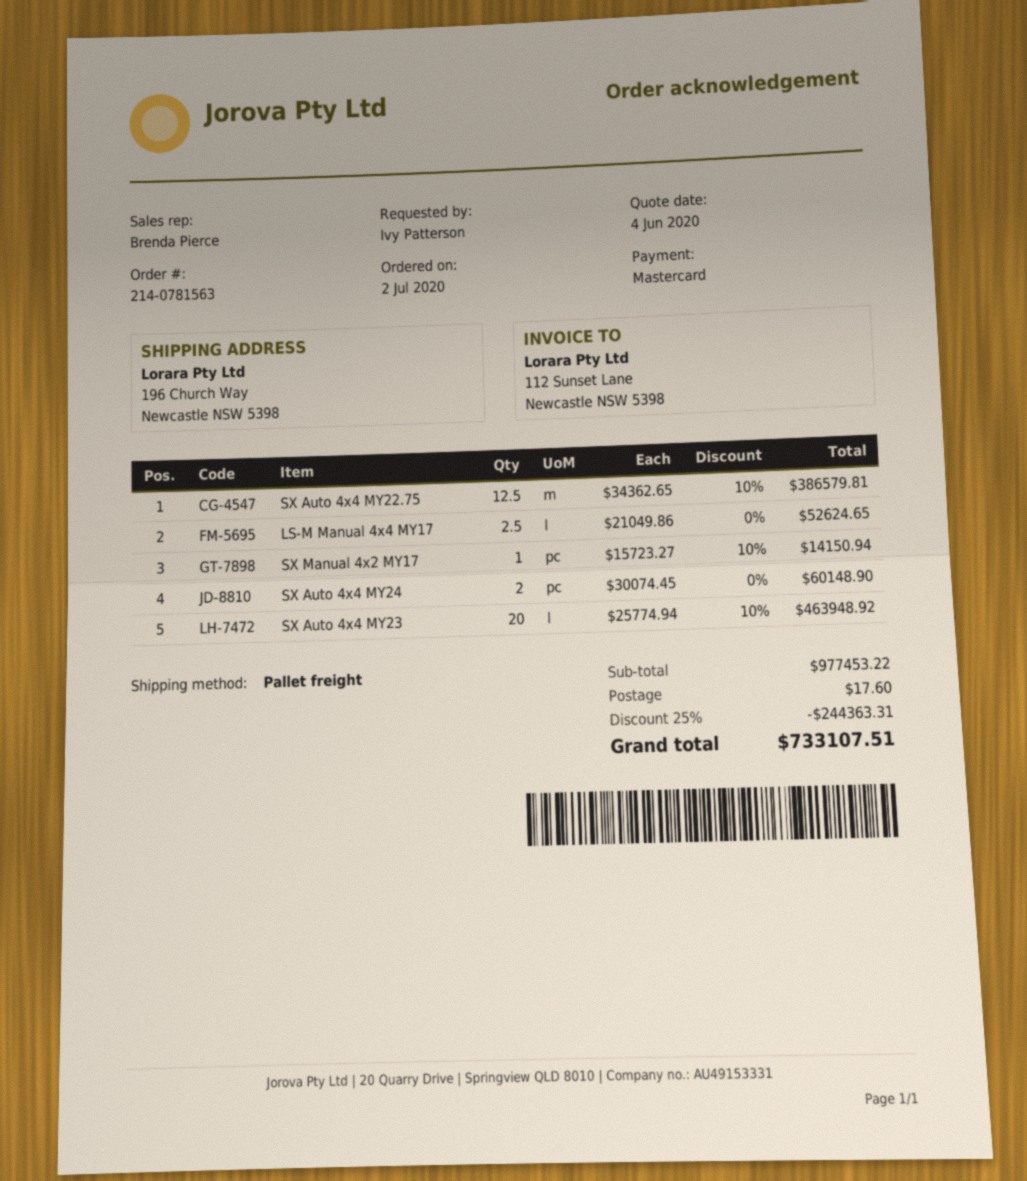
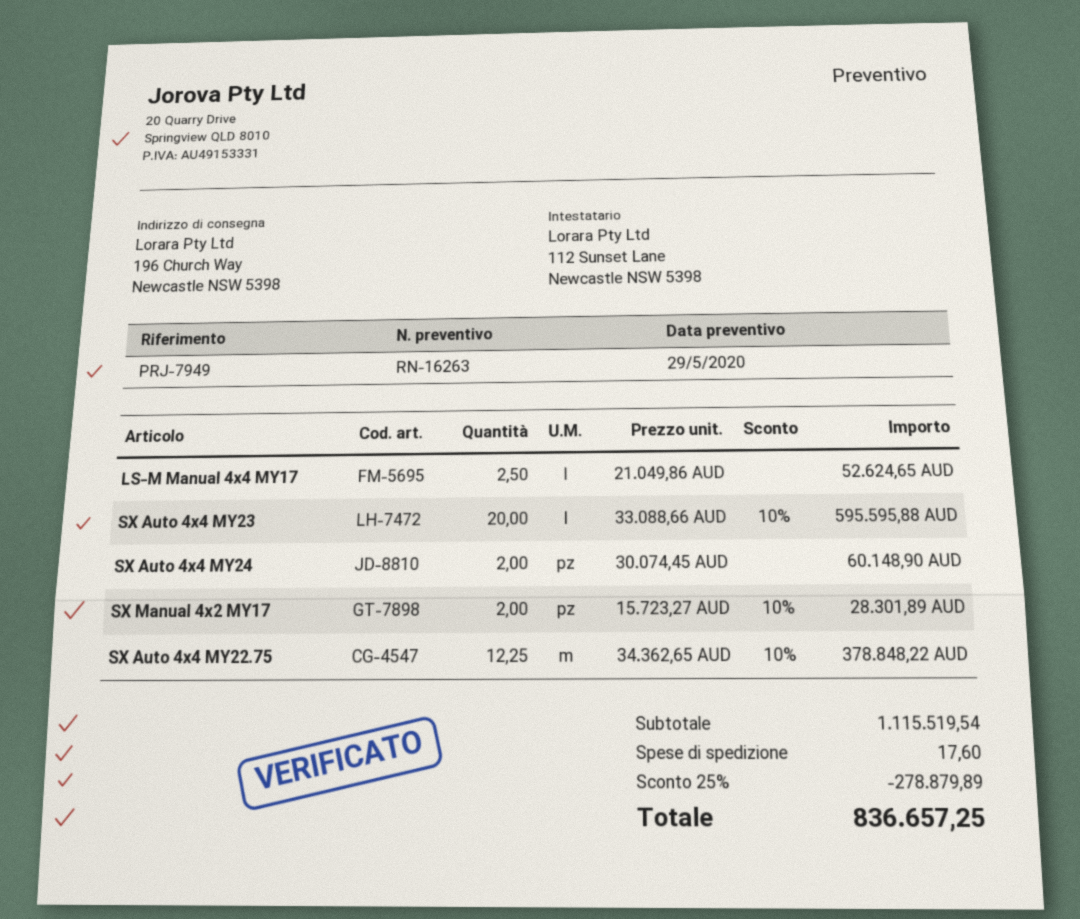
quote date: 2020-06-04 -> 2020-05-29
SX Auto 4x4 MY22.75: 12.5 x 34362.65 - 10% = 386579.81 -> 12.25 x 34362.65 - 10% = 378848.22
SX Manual 4x2 MY17: 1 x 15723.27 - 10% = 14150.94 -> 2 x 15723.27 - 10% = 28301.89
SX Auto 4x4 MY23: 20 x 25774.94 - 10% = 463948.92 -> 20 x 33088.66 - 10% = 595595.88
subtotal: 977453.22 -> 1115519.54
discount: 25% = 244363.31 -> 25% = 278879.89
total: 733107.51 -> 836657.25

